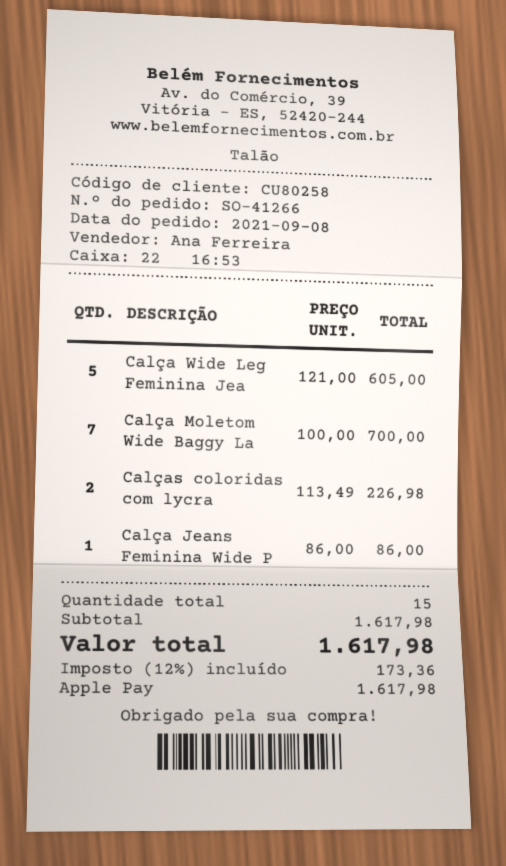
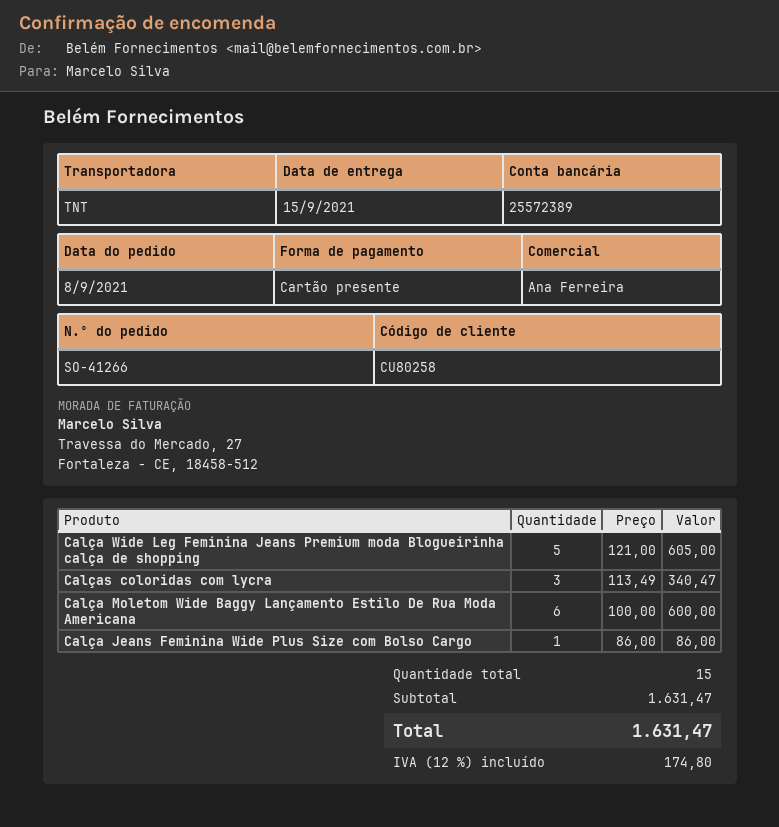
payment method: Apple Pay -> gift card
Calça Moletom Wide Baggy La: 7 x 100.00 = 700.00 -> 6 x 100.00 = 600.00
Calças coloridas com lycra: 2 x 113.49 = 226.98 -> 3 x 113.49 = 340.47
subtotal: 1617.98 -> 1631.47
tax: 12% = 173.36 -> 12% = 174.80
total: 1617.98 -> 1631.47

